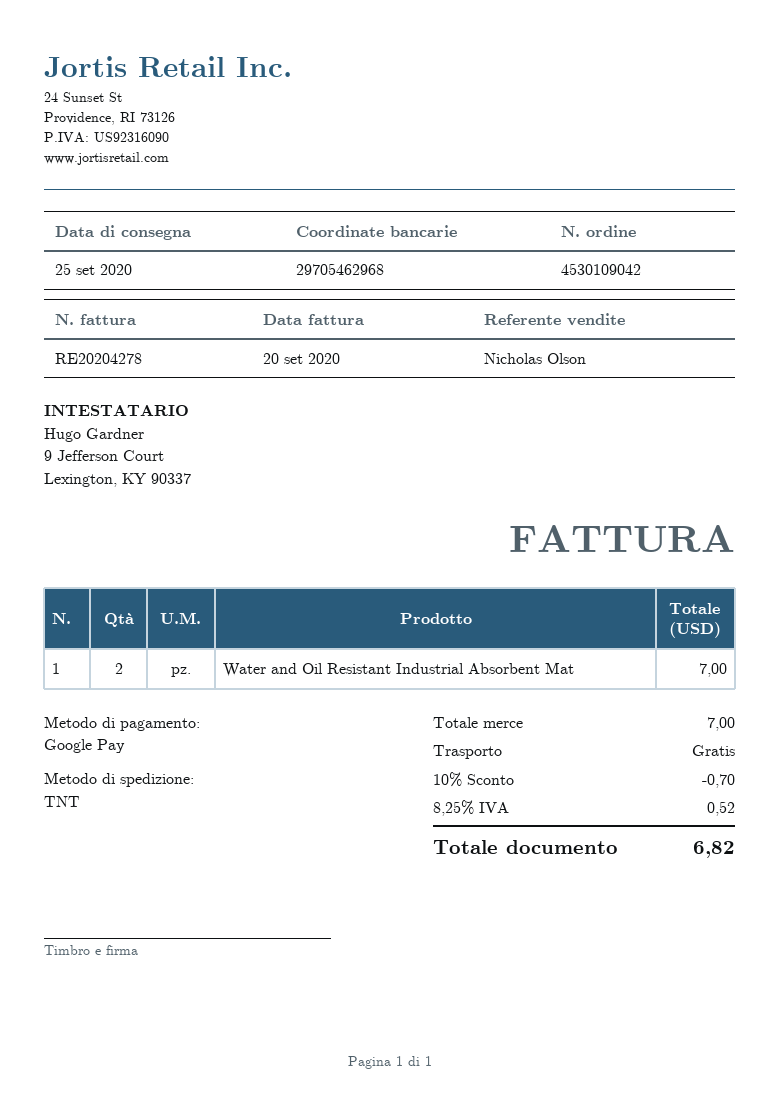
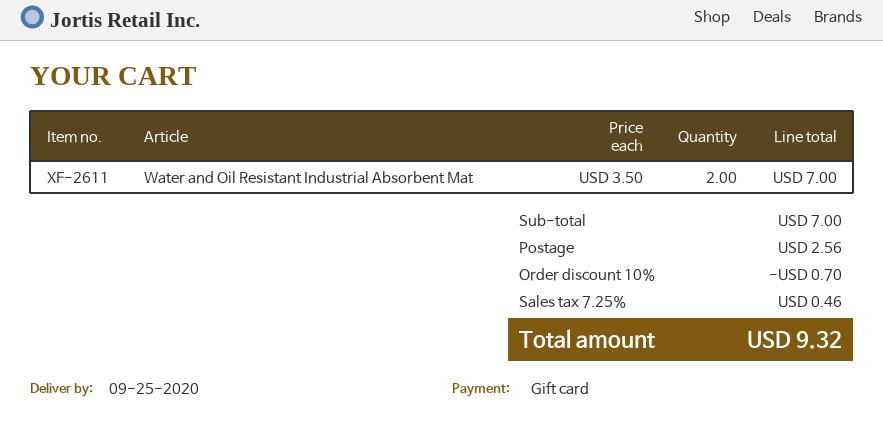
payment method: Google Pay -> gift card
shipping: 0.00 -> 2.56
tax: 8.25% = 0.52 -> 7.25% = 0.46
total: 6.82 -> 9.32

